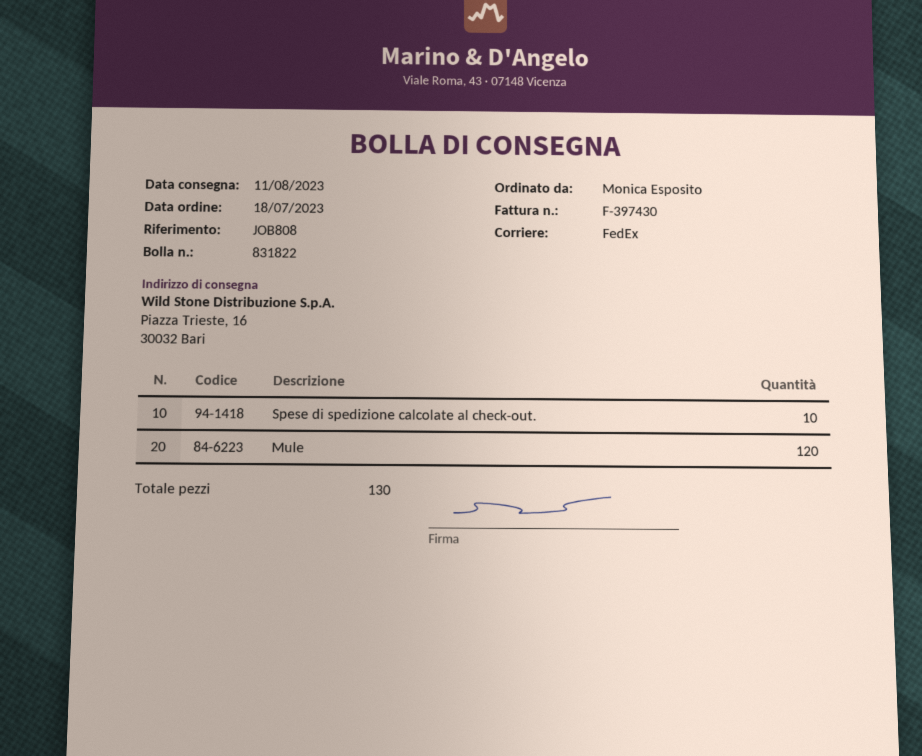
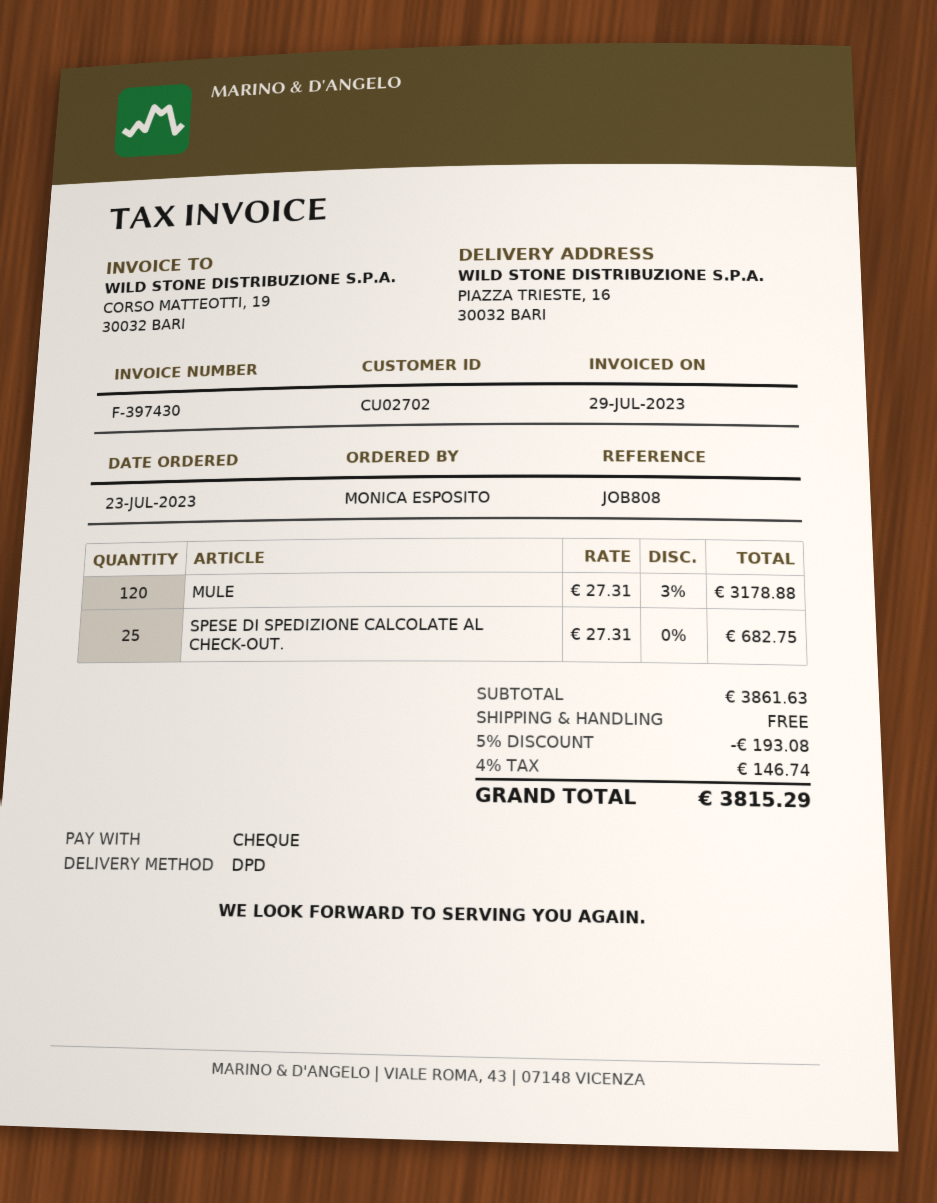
order date: 2023-07-18 -> 2023-07-23
shipping method: FedEx -> DPD
Spese di spedizione calcolate al check-out.: 10 -> 25

